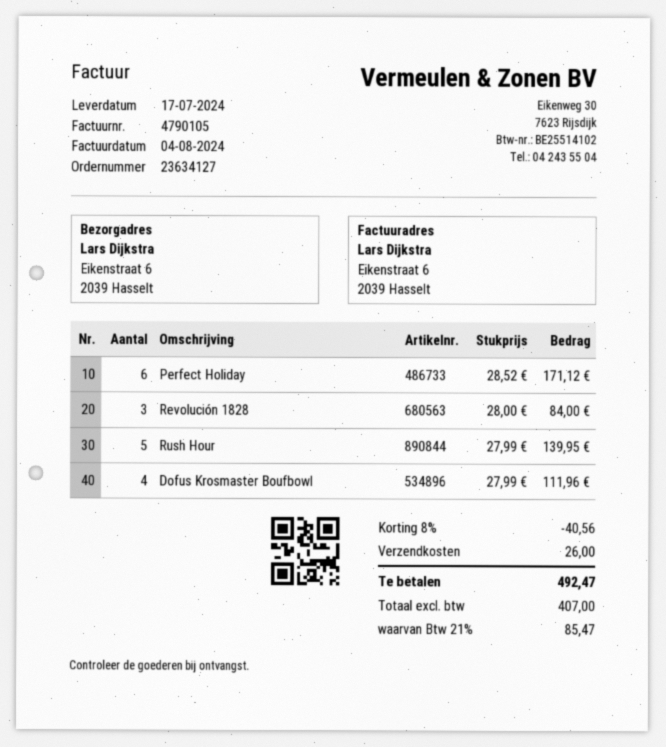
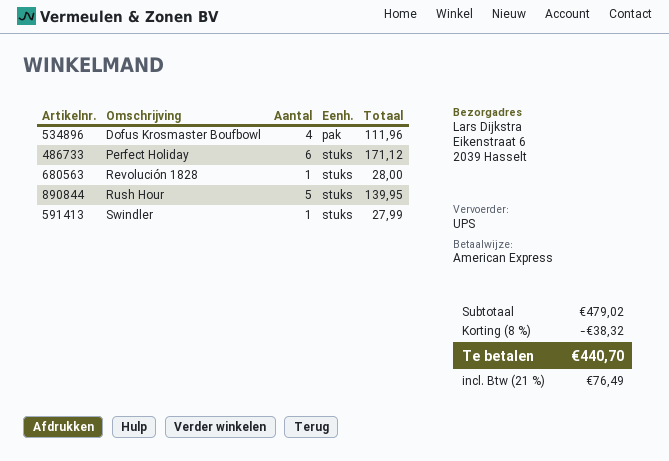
Revolución 1828: 3 for 84.00 -> 1 for 28.00
Swindler: none -> 1 for 27.99
discount: 8% = 40.56 -> 8% = 38.32
shipping: 26.00 -> none
tax: 21% = 85.47 -> 21% = 76.49
total: 492.47 -> 440.70

